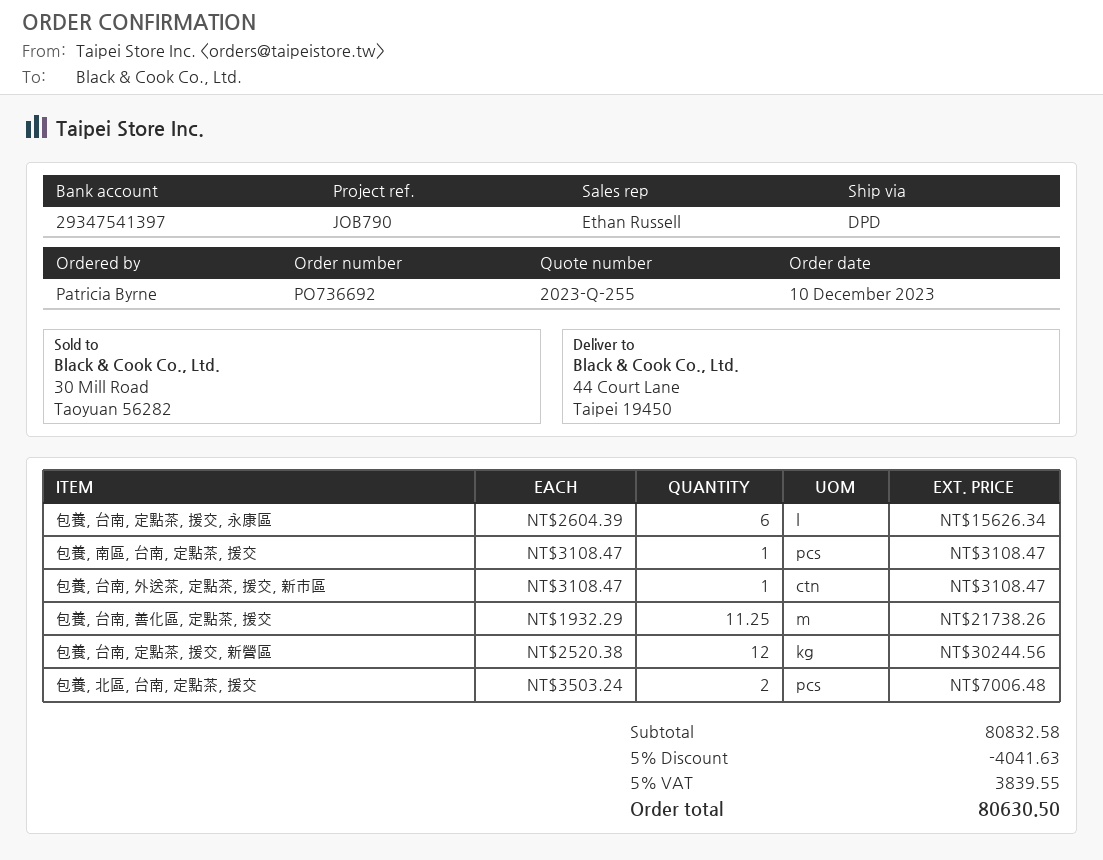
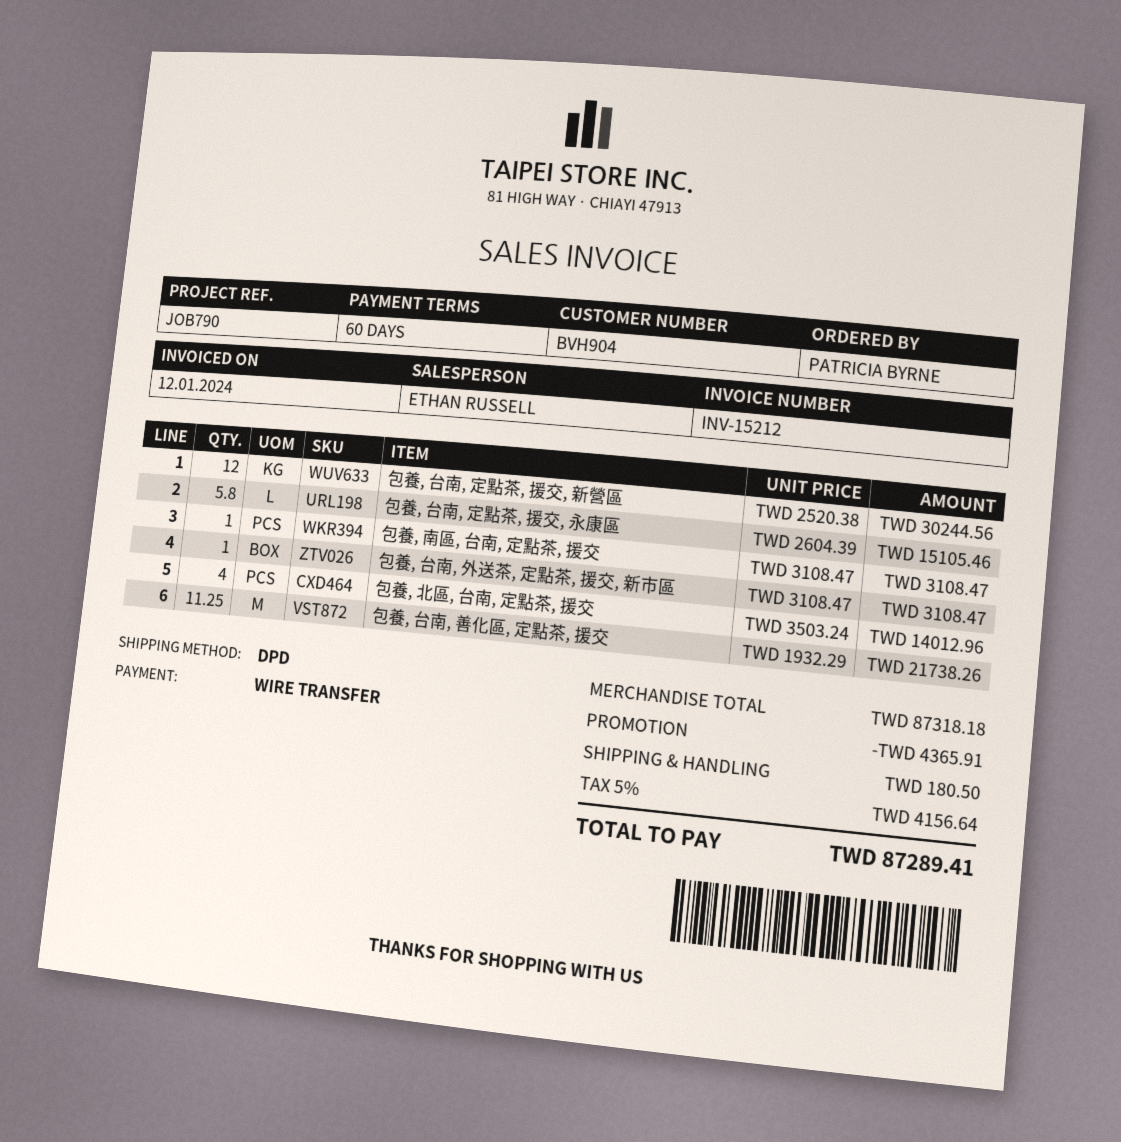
包養, 台南, 定點茶, 援交, 永康區: 6 x 2604.39 = 15626.34 -> 5.8 x 2604.39 = 15105.46
包養, 北區, 台南, 定點茶, 援交: 2 x 3503.24 = 7006.48 -> 4 x 3503.24 = 14012.96
subtotal: 80832.58 -> 87318.18
discount: 4041.63 -> 4365.91
shipping: none -> 180.50
tax: 5% = 3839.55 -> 5% = 4156.64
total: 80630.50 -> 87289.41

